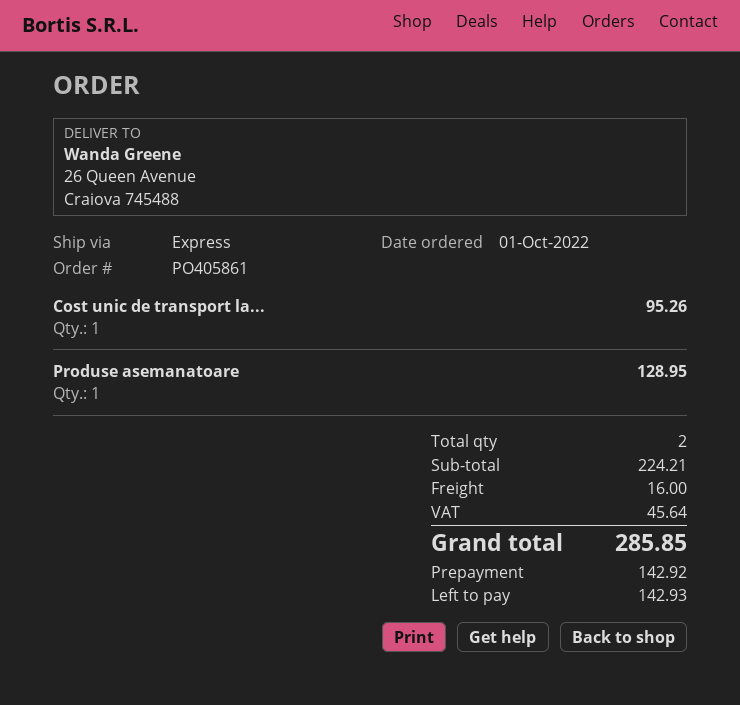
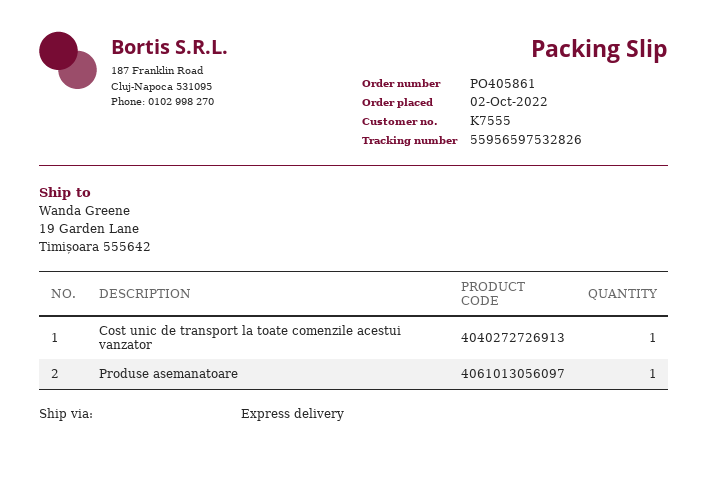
order date: 2022-10-01 -> 2022-10-02
ship to: 26 Queen Avenue, Craiova 745488 -> 19 Garden Lane, Timișoara 555642

